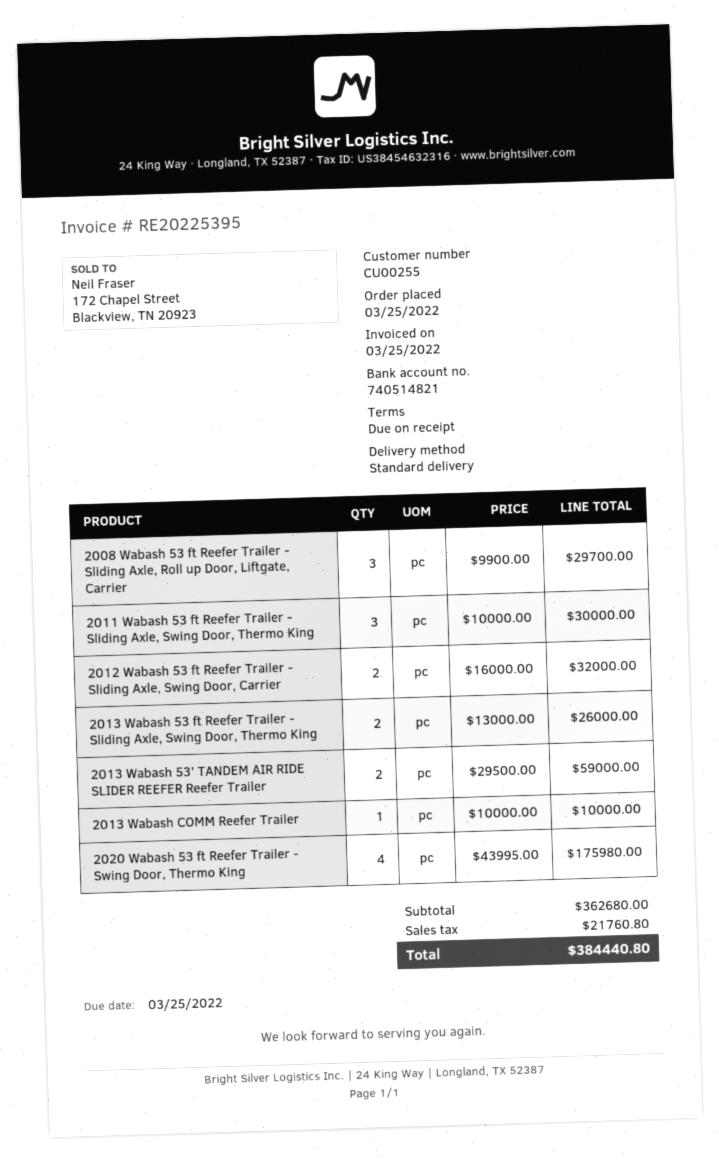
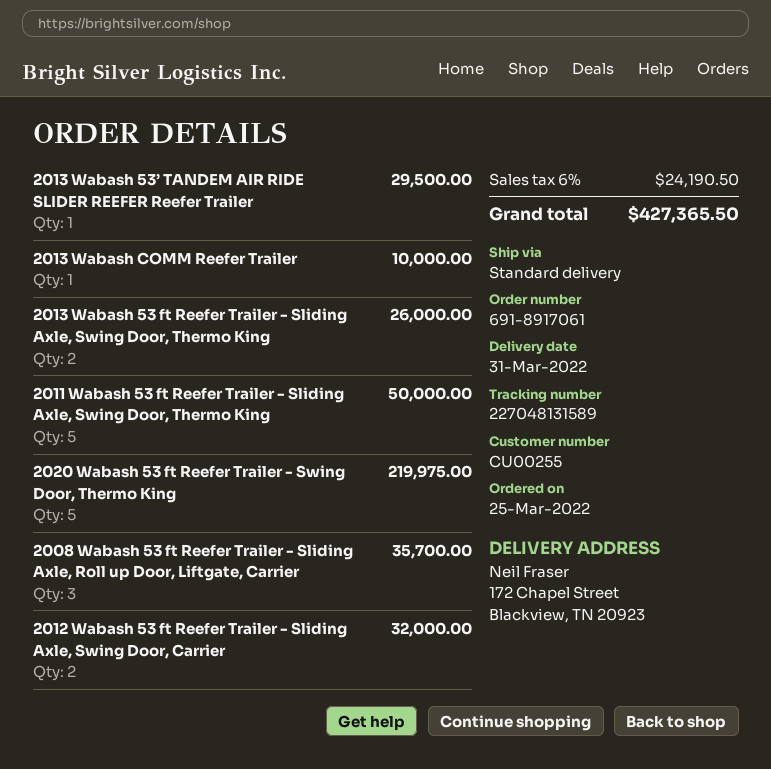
2008 Wabash 53 ft Reefer Trailer - Sliding Axle, Roll up Door, Liftgate, Carrier: 3 for 29700.00 -> 3 for 35700.00
2011 Wabash 53 ft Reefer Trailer - Sliding Axle, Swing Door, Thermo King: 3 for 30000.00 -> 5 for 50000.00
2013 Wabash 53’ TANDEM AIR RIDE SLIDER REEFER Reefer Trailer: 2 for 59000.00 -> 1 for 29500.00
2020 Wabash 53 ft Reefer Trailer - Swing Door, Thermo King: 4 for 175980.00 -> 5 for 219975.00
tax: 21760.80 -> 24190.50
total: 384440.80 -> 427365.50

